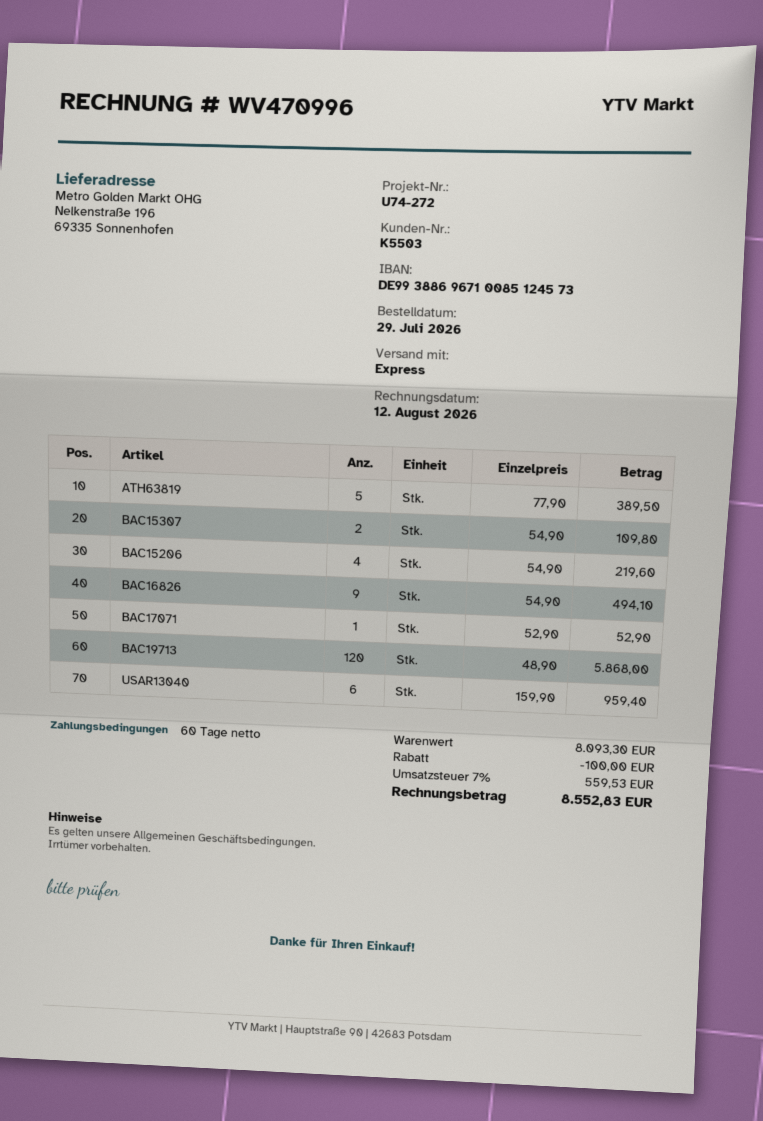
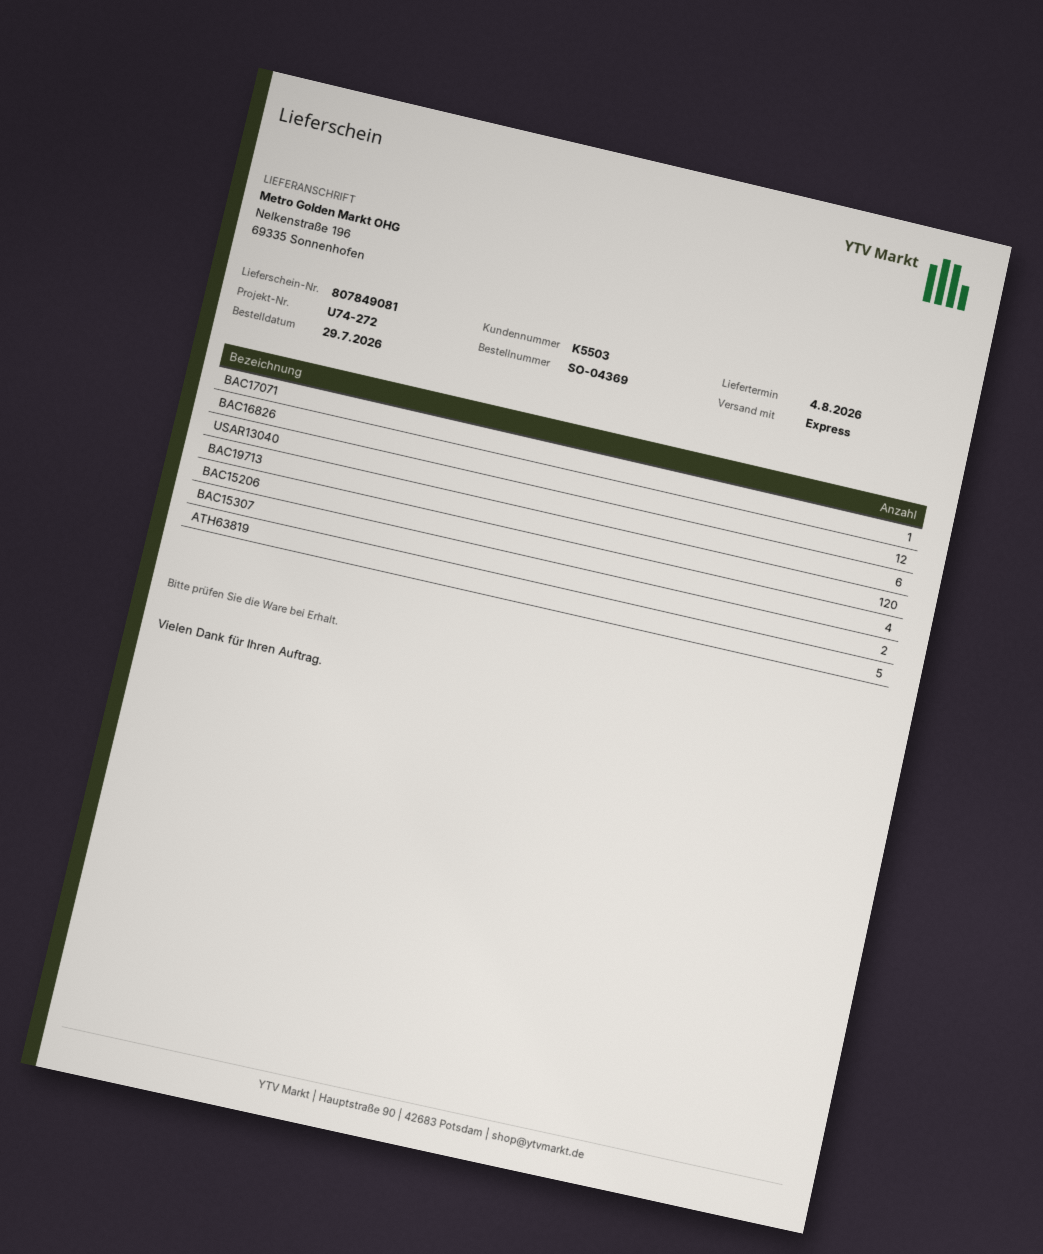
BAC16826: 9 -> 12

